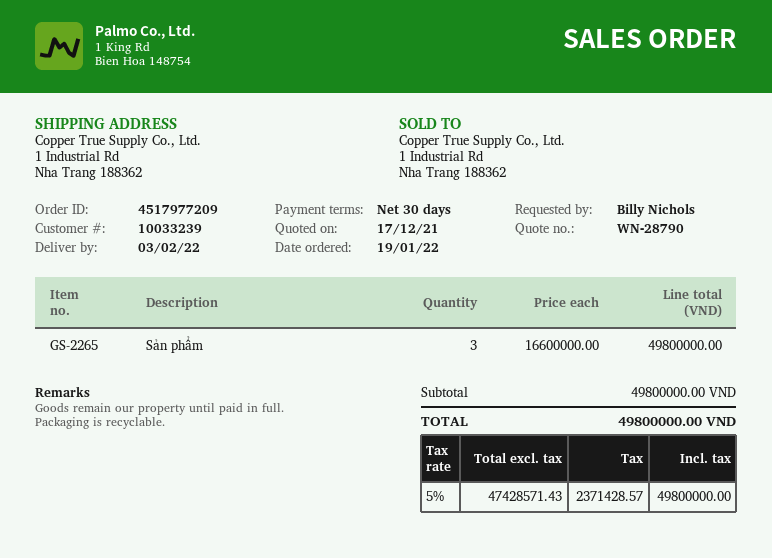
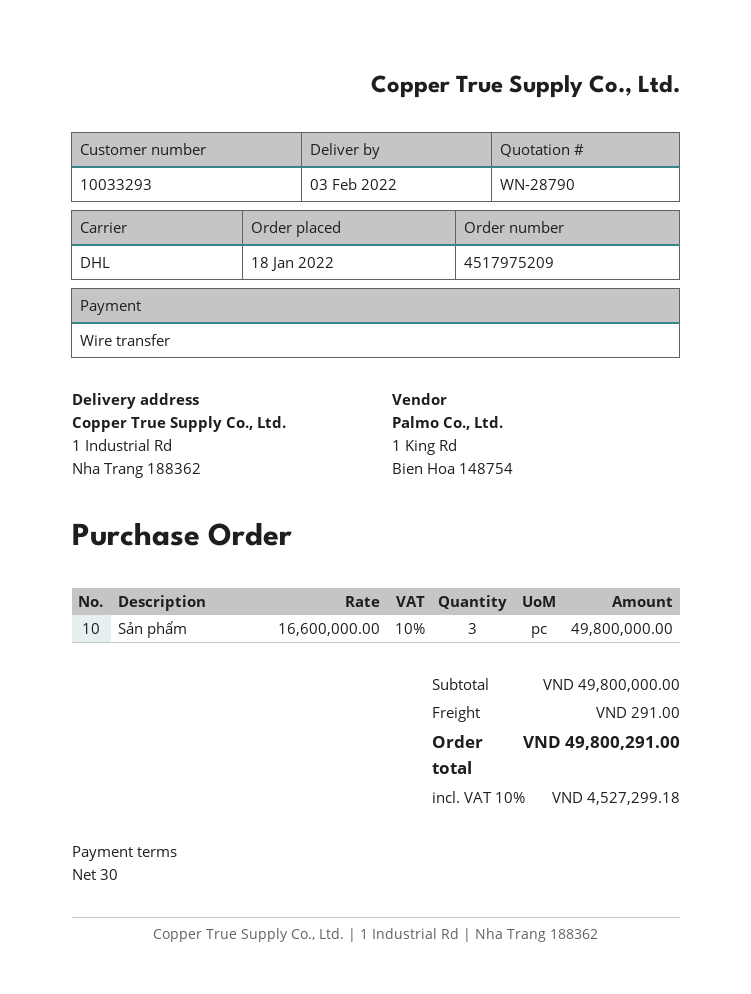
order number: 4517977209 -> 4517975209
order date: 2022-01-19 -> 2022-01-18
customer number: 10033239 -> 10033293
shipping: none -> 291.00
tax: 5% = 2371428.57 -> 10% = 4527299.18
total: 49800000.00 -> 49800291.00

